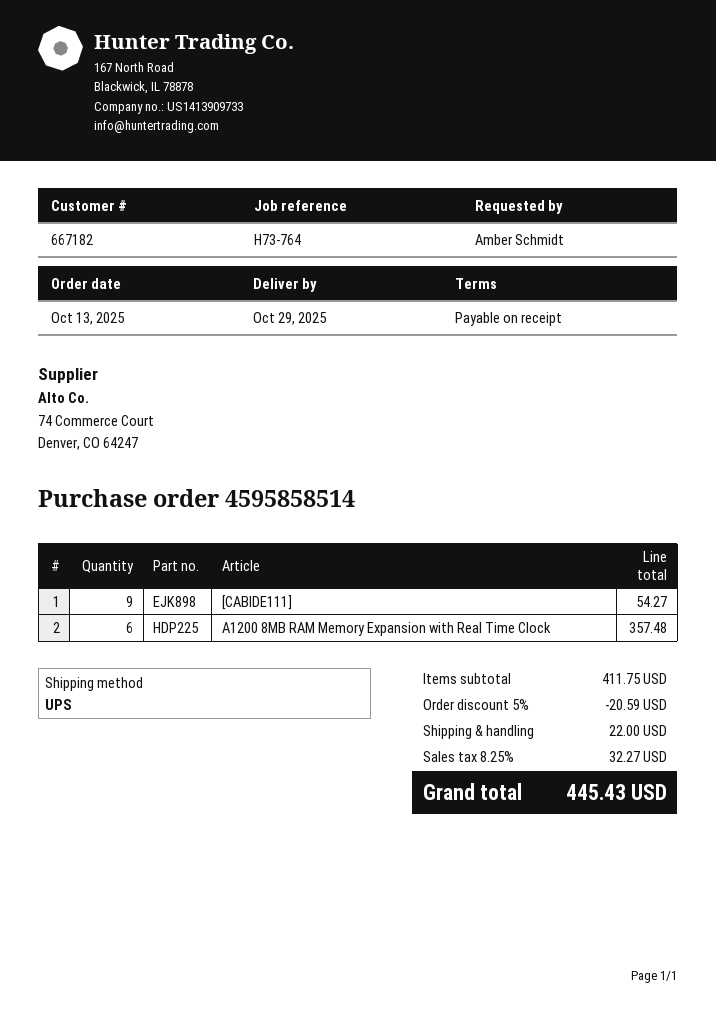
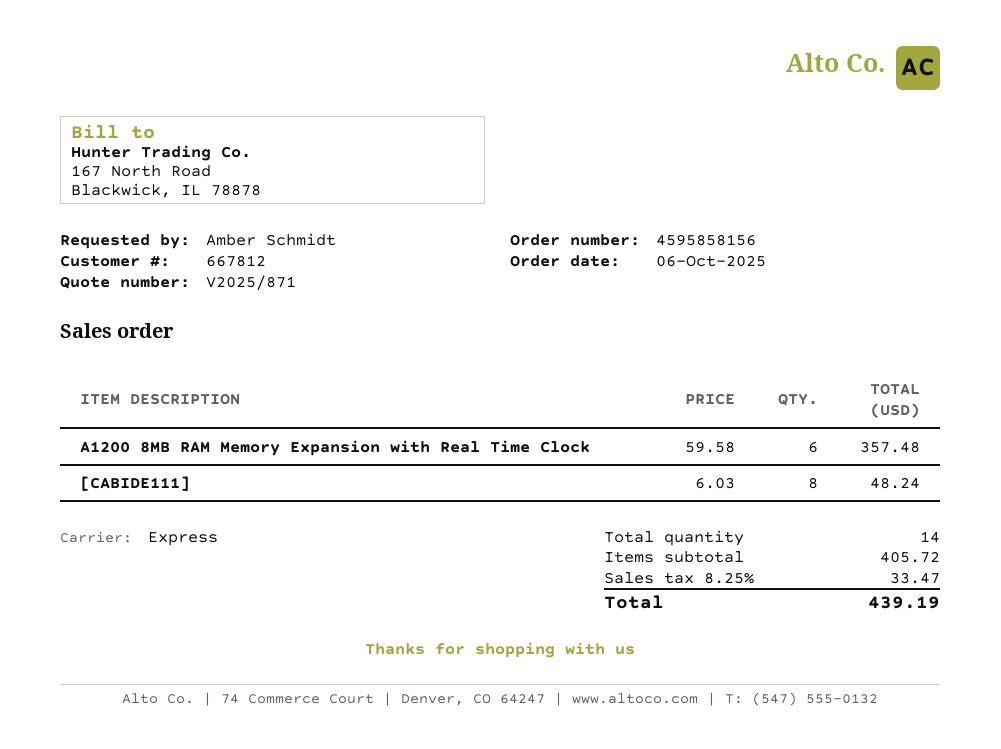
order number: 4595858514 -> 4595858156
order date: 2025-10-13 -> 2025-10-06
customer number: 667182 -> 667812
shipping method: UPS -> express
[CABIDE111]: 9 for 54.27 -> 8 for 48.24
subtotal: 411.75 -> 405.72
discount: 5% = 20.59 -> none
shipping: 22.00 -> none
tax: 8.25% = 32.27 -> 8.25% = 33.47
total: 445.43 -> 439.19

